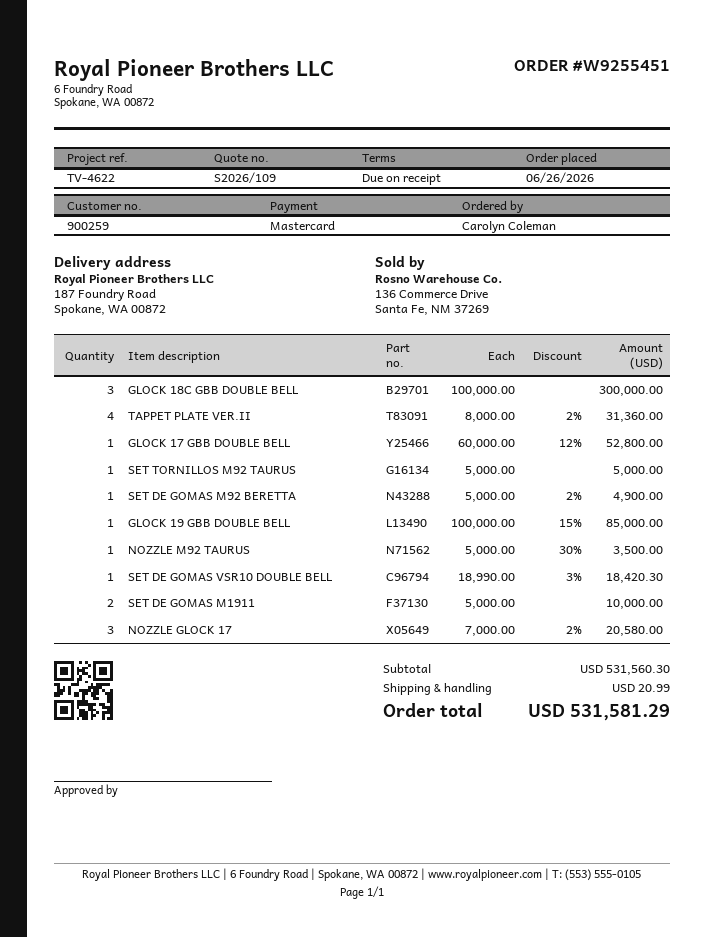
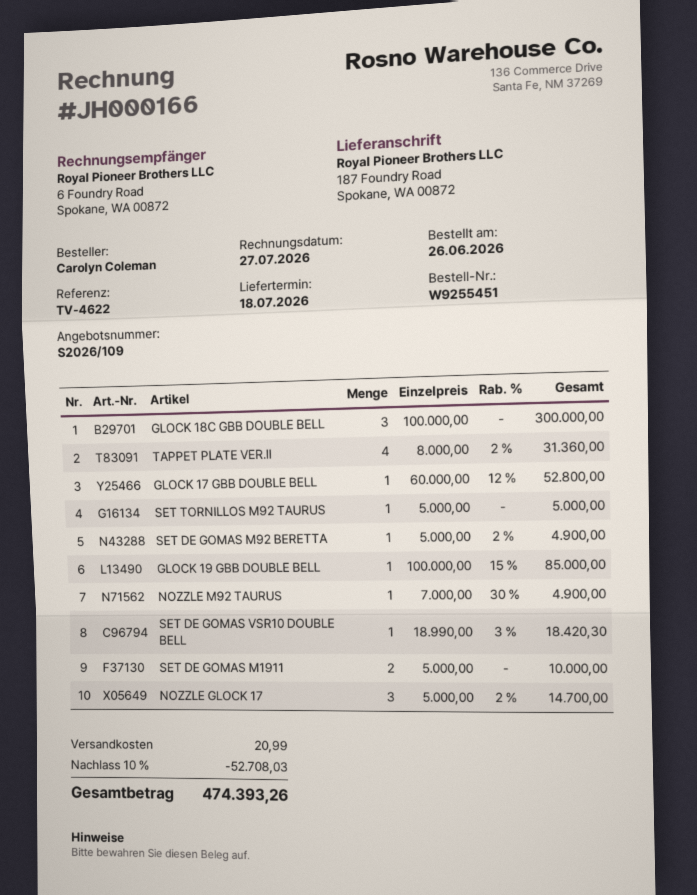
NOZZLE M92 TAURUS: 1 x 5000.00 - 30% = 3500.00 -> 1 x 7000.00 - 30% = 4900.00
NOZZLE GLOCK 17: 3 x 7000.00 - 2% = 20580.00 -> 3 x 5000.00 - 2% = 14700.00
discount: none -> 10% = 52708.03
total: 531581.29 -> 474393.26

